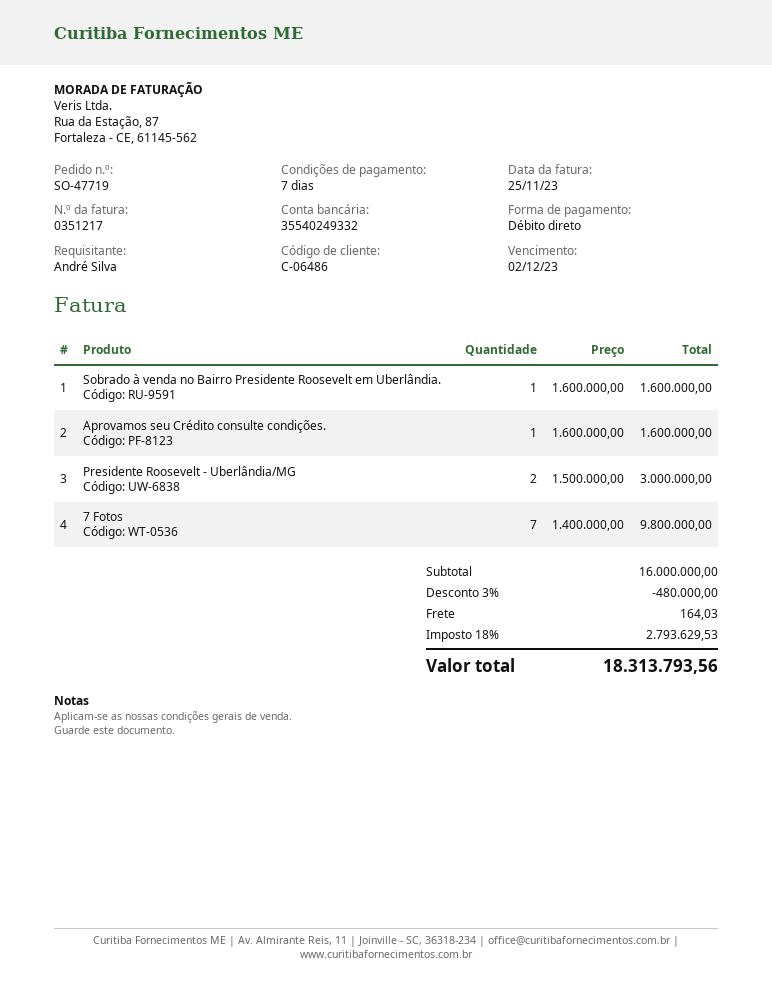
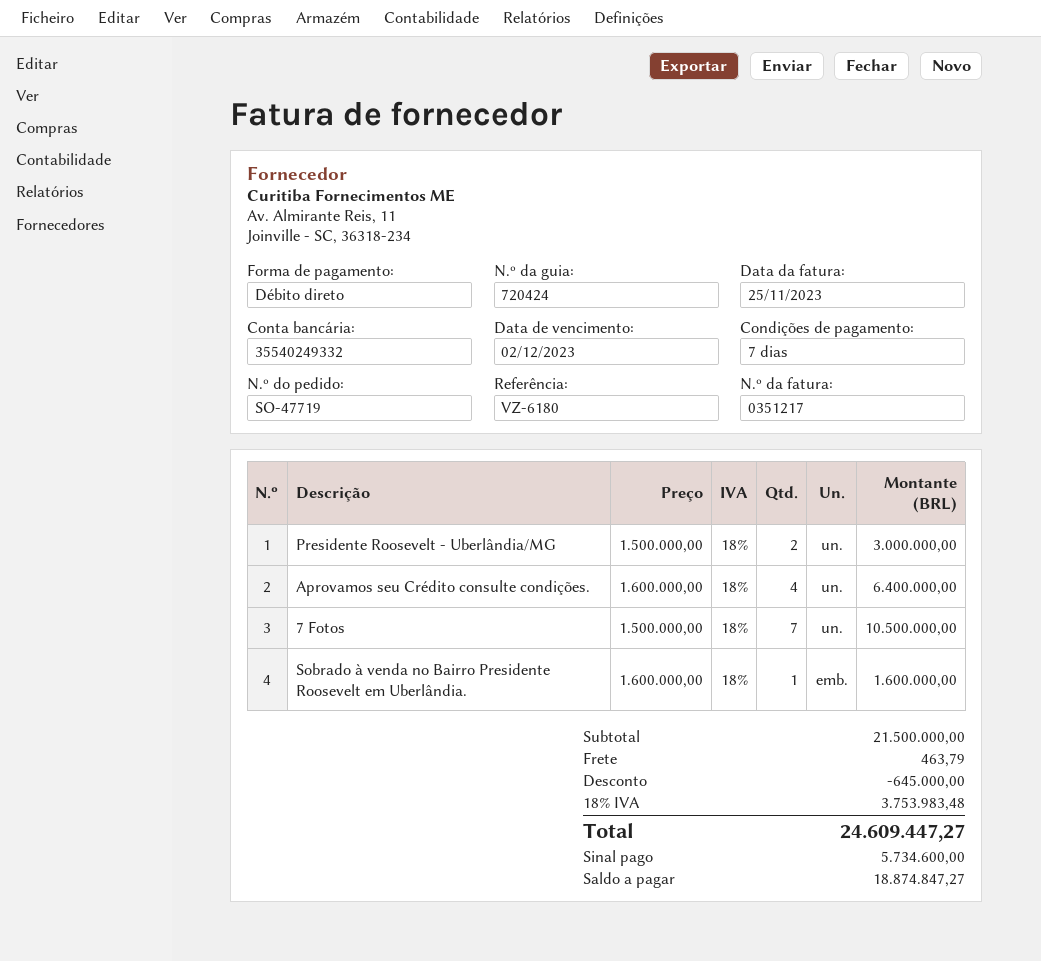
Aprovamos seu Crédito consulte condições.: 1 x 1600000.00 = 1600000.00 -> 4 x 1600000.00 = 6400000.00
7 Fotos: 7 x 1400000.00 = 9800000.00 -> 7 x 1500000.00 = 10500000.00
subtotal: 16000000.00 -> 21500000.00
discount: 480000.00 -> 645000.00
shipping: 164.03 -> 463.79
tax: 18% = 2793629.53 -> 18% = 3753983.48
total: 18313793.56 -> 24609447.27

